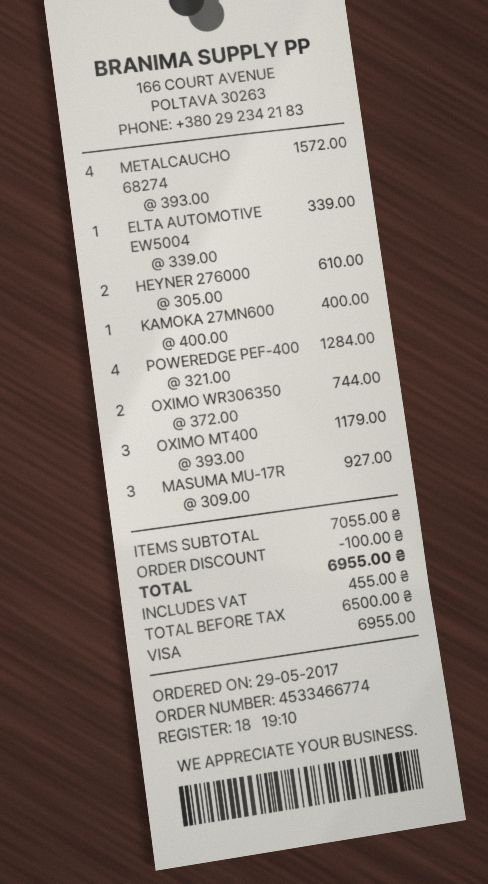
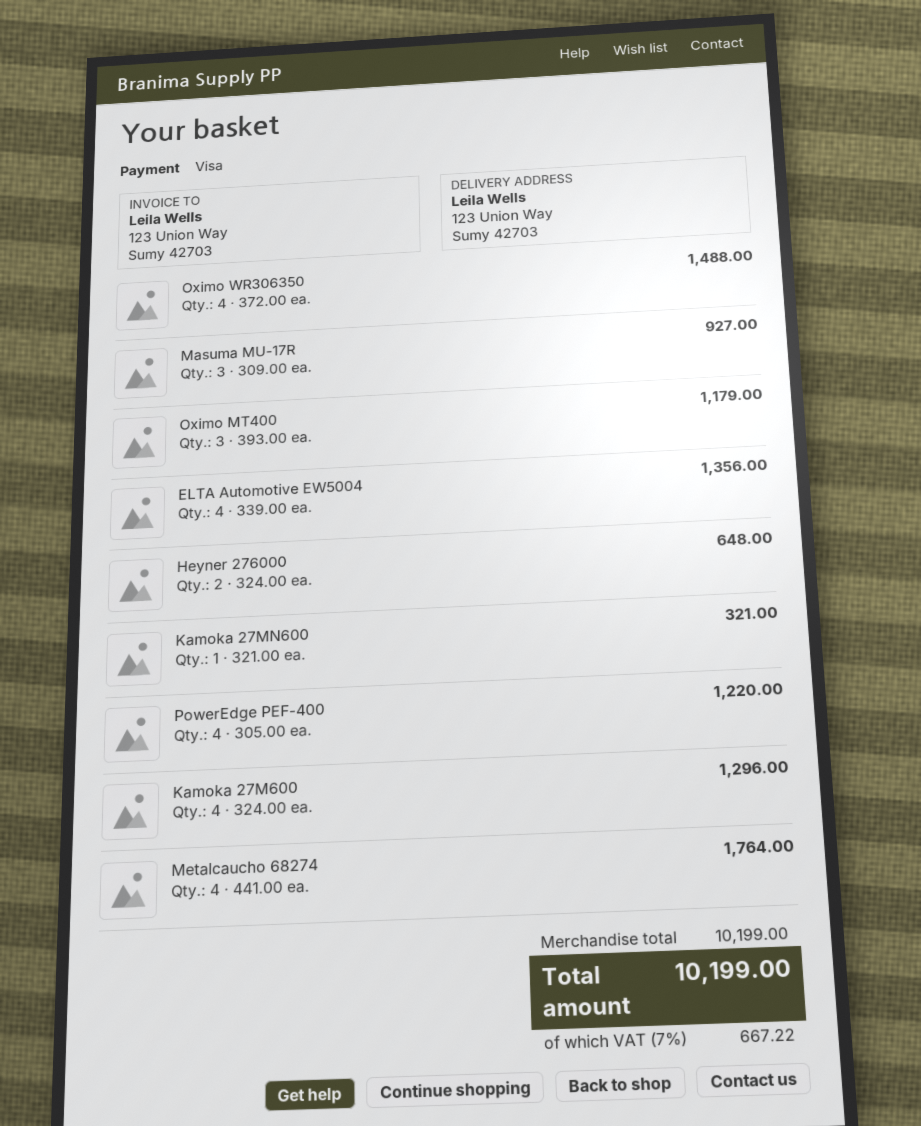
METALCAUCHO 68274: 4 x 393.00 = 1572.00 -> 4 x 441.00 = 1764.00
ELTA AUTOMOTIVE EW5004: 1 x 339.00 = 339.00 -> 4 x 339.00 = 1356.00
HEYNER 276000: 2 x 305.00 = 610.00 -> 2 x 324.00 = 648.00
KAMOKA 27MN600: 1 x 400.00 = 400.00 -> 1 x 321.00 = 321.00
POWEREDGE PEF-400: 4 x 321.00 = 1284.00 -> 4 x 305.00 = 1220.00
OXIMO WR306350: 2 x 372.00 = 744.00 -> 4 x 372.00 = 1488.00
Kamoka 27M600: none -> 4 x 324.00 = 1296.00
subtotal: 7055.00 -> 10199.00
discount: 100.00 -> none
tax: 455.00 -> 667.22
total: 6955.00 -> 10199.00

